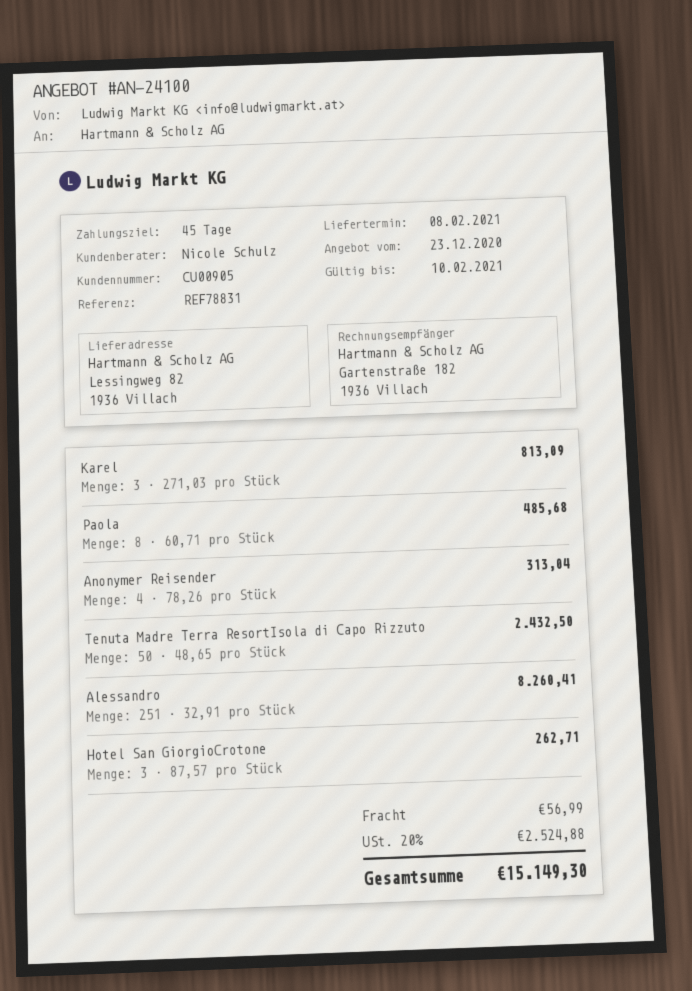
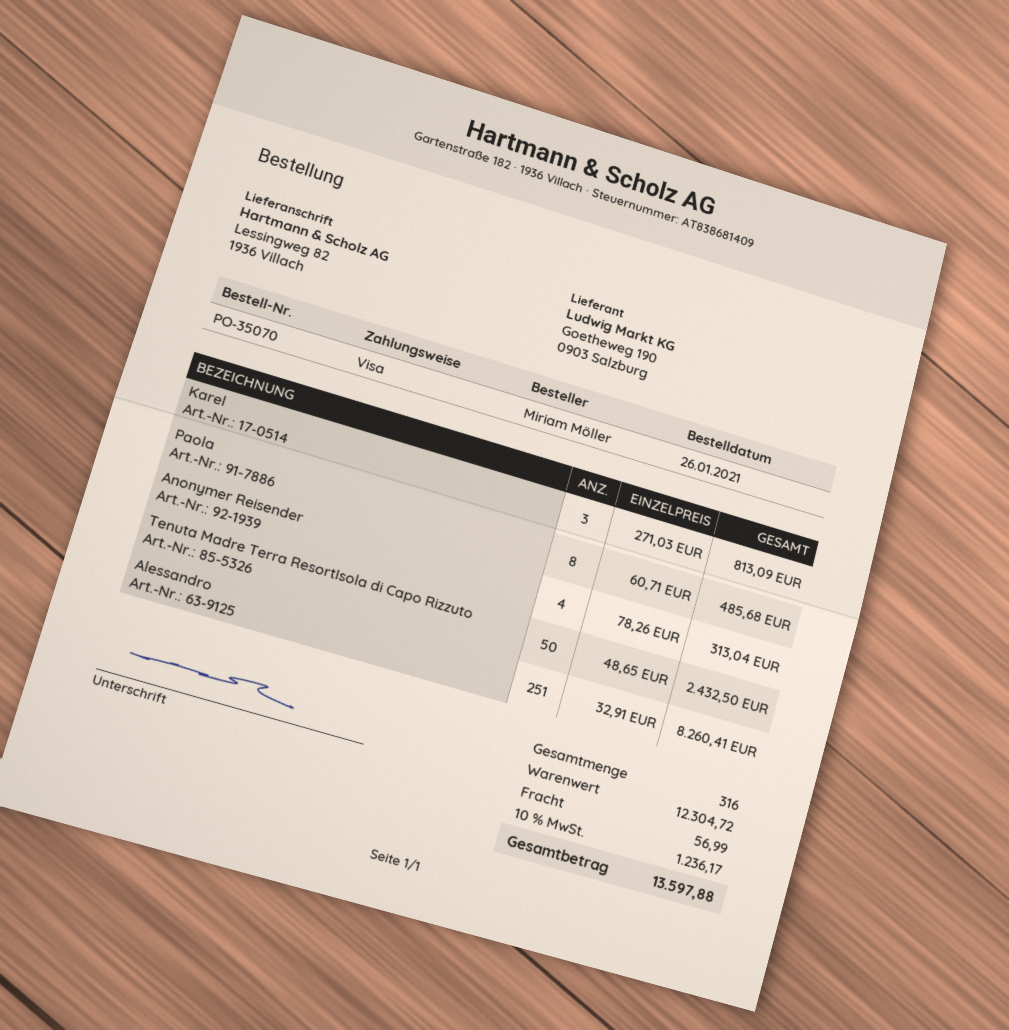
Hotel San GiorgioCrotone: 3 x 87.57 = 262.71 -> none
tax: 20% = 2524.88 -> 10% = 1236.17
total: 15149.30 -> 13597.88

